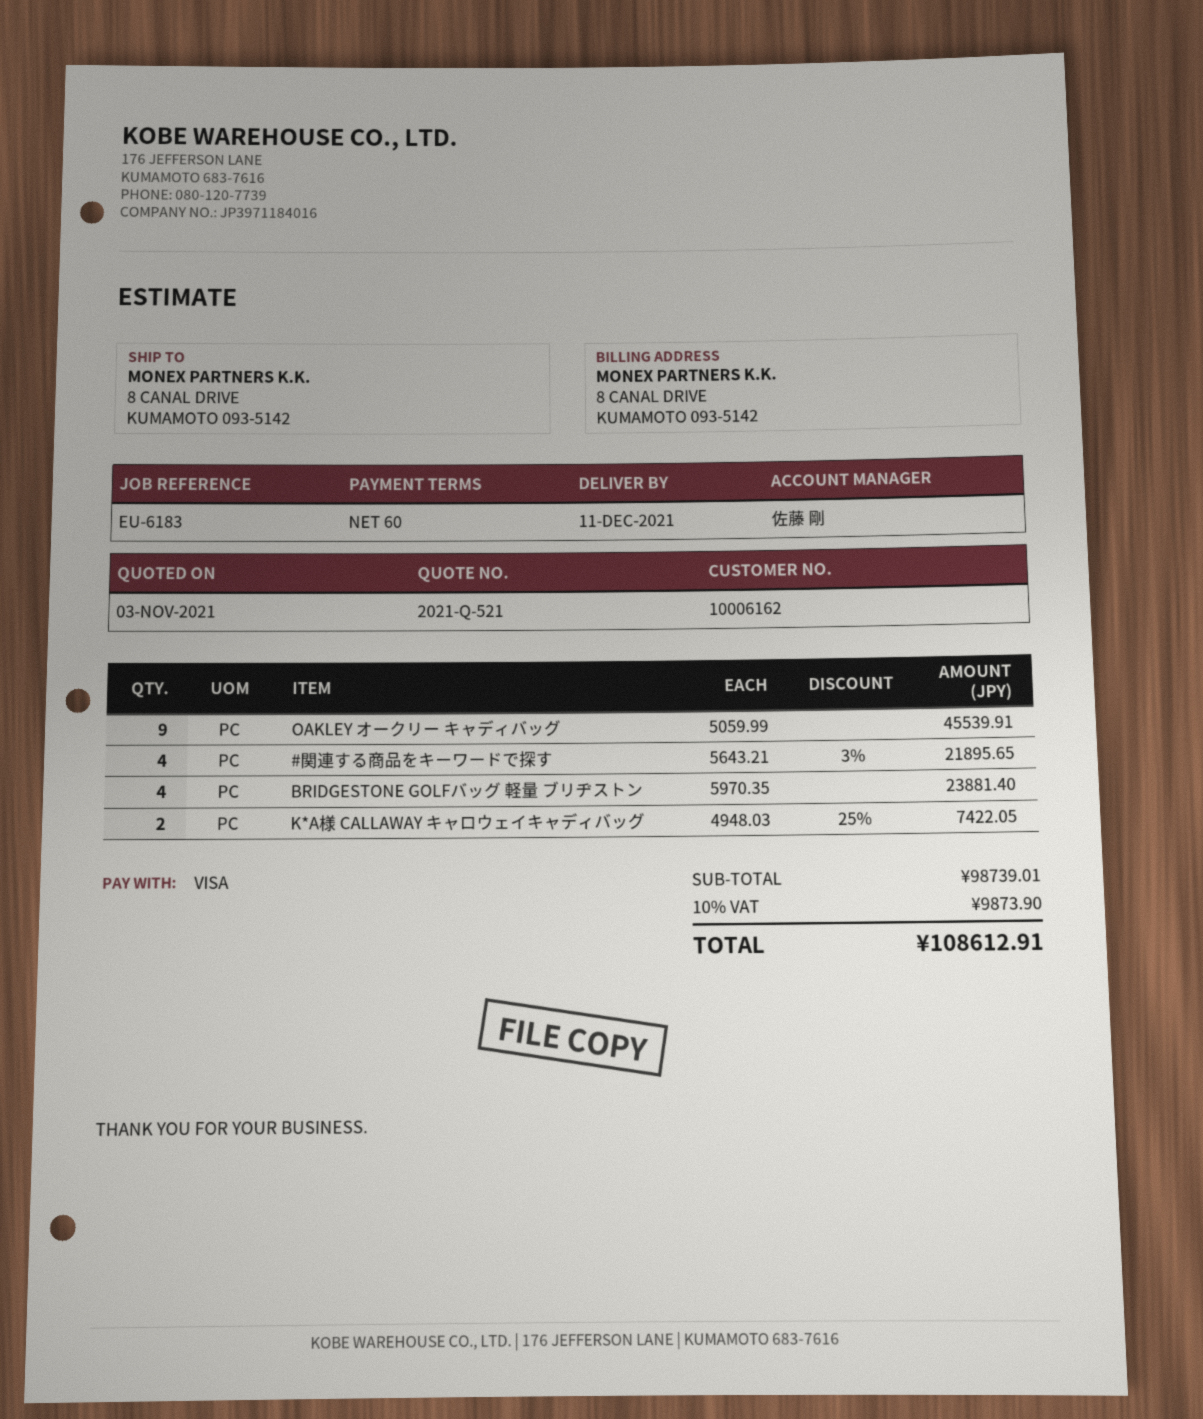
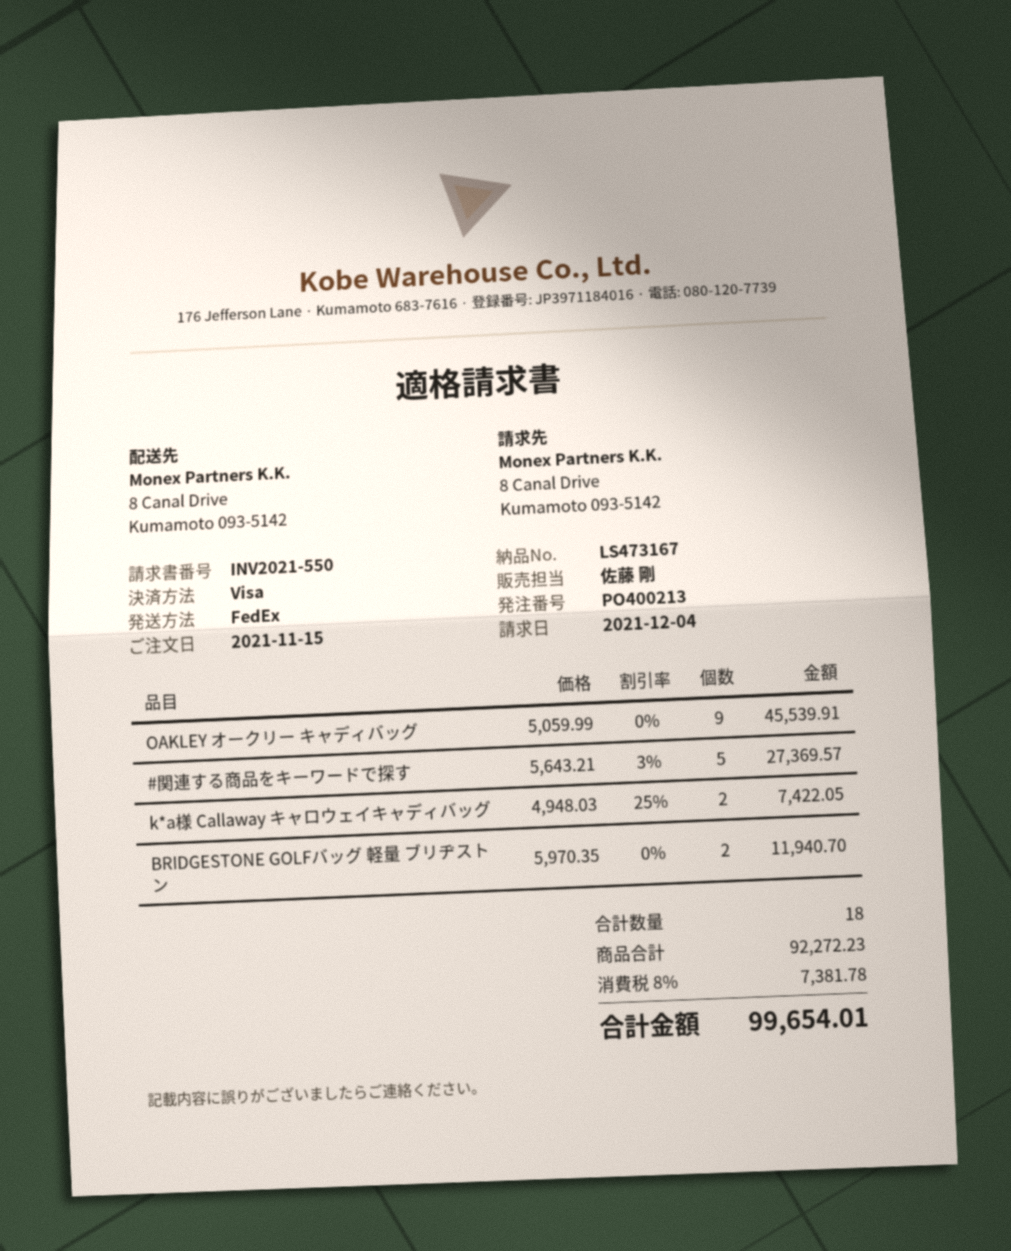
#関連する商品をキーワードで探す: 4 x 5643.21 - 3% = 21895.65 -> 5 x 5643.21 - 3% = 27369.57
BRIDGESTONE GOLFバッグ 軽量 ブリヂストン: 4 x 5970.35 = 23881.40 -> 2 x 5970.35 = 11940.70
subtotal: 98739.01 -> 92272.23
tax: 10% = 9873.90 -> 8% = 7381.78
total: 108612.91 -> 99654.01

